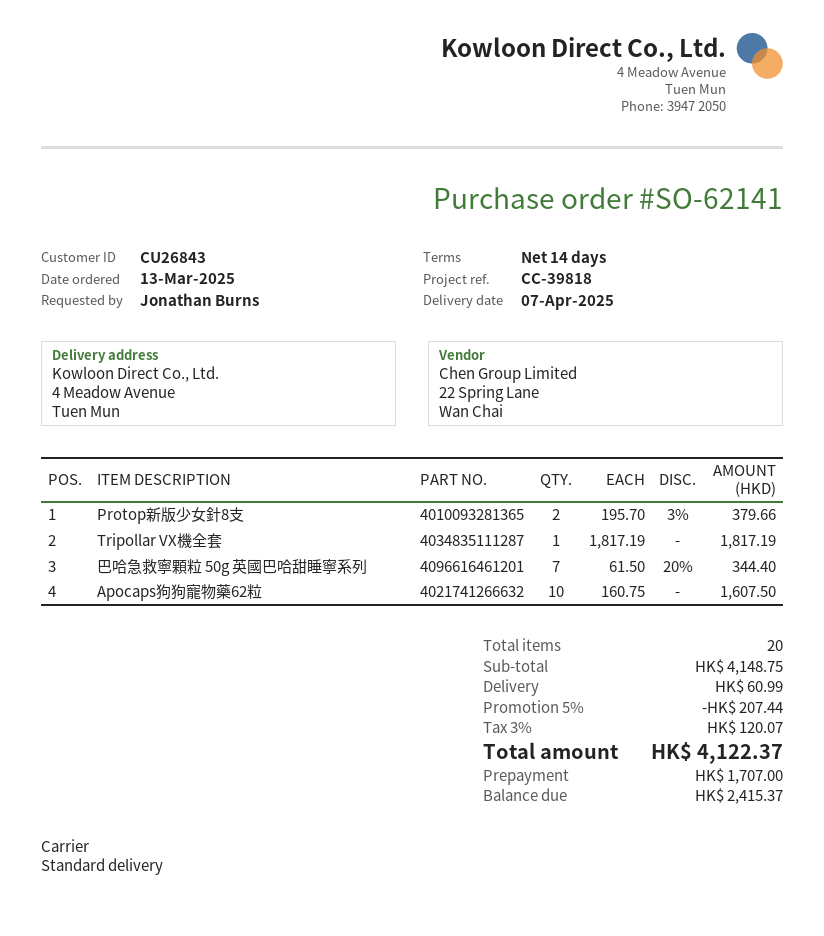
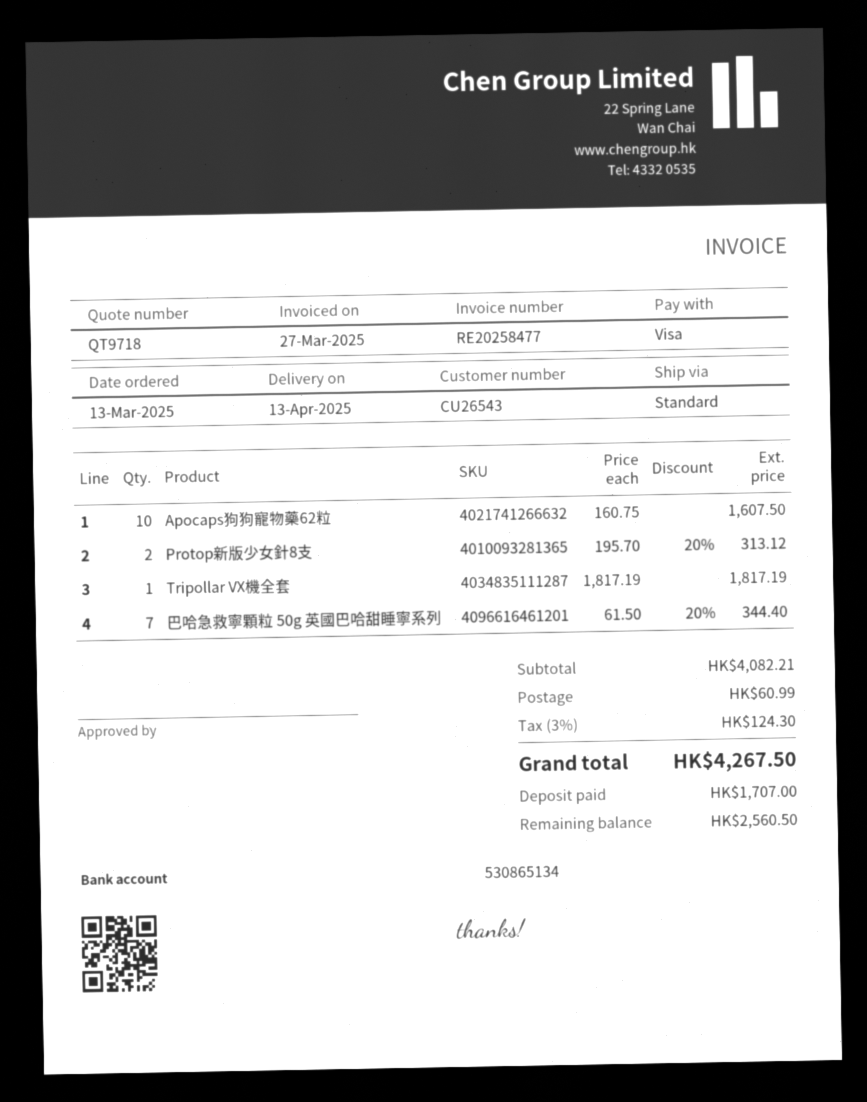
delivery date: 2025-04-07 -> 2025-04-13
customer number: CU26843 -> CU26543
Protop新版少女針8支: 2 x 195.70 - 3% = 379.66 -> 2 x 195.70 - 20% = 313.12
subtotal: 4148.75 -> 4082.21
discount: 5% = 207.44 -> none
tax: 3% = 120.07 -> 3% = 124.30
total: 4122.37 -> 4267.50
balance: 2415.37 -> 2560.50

